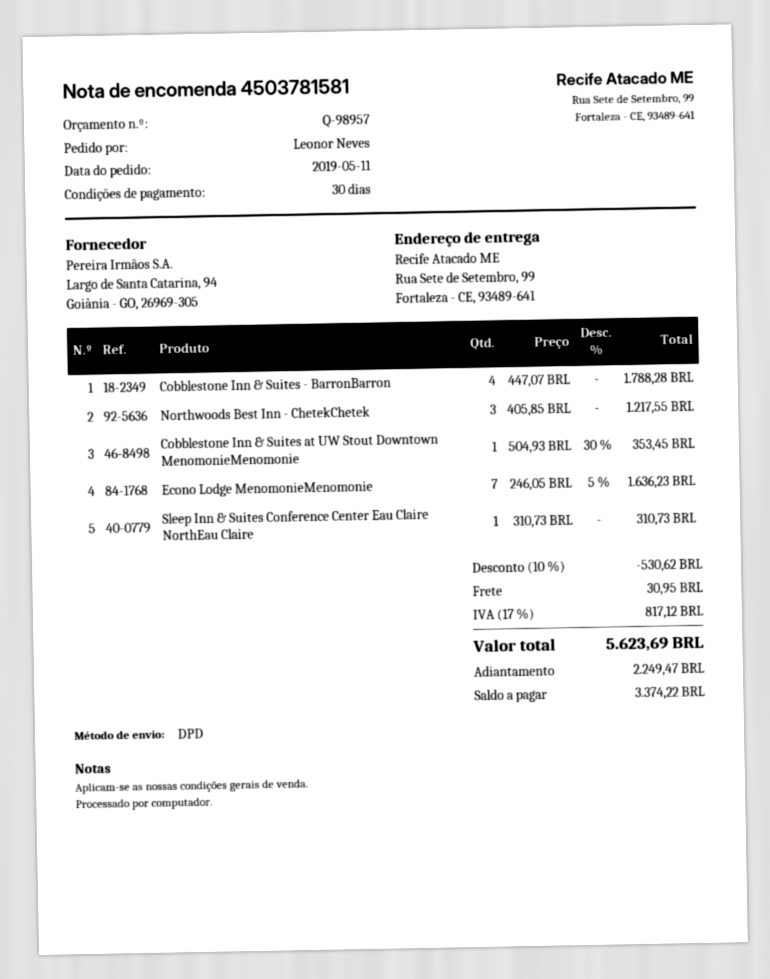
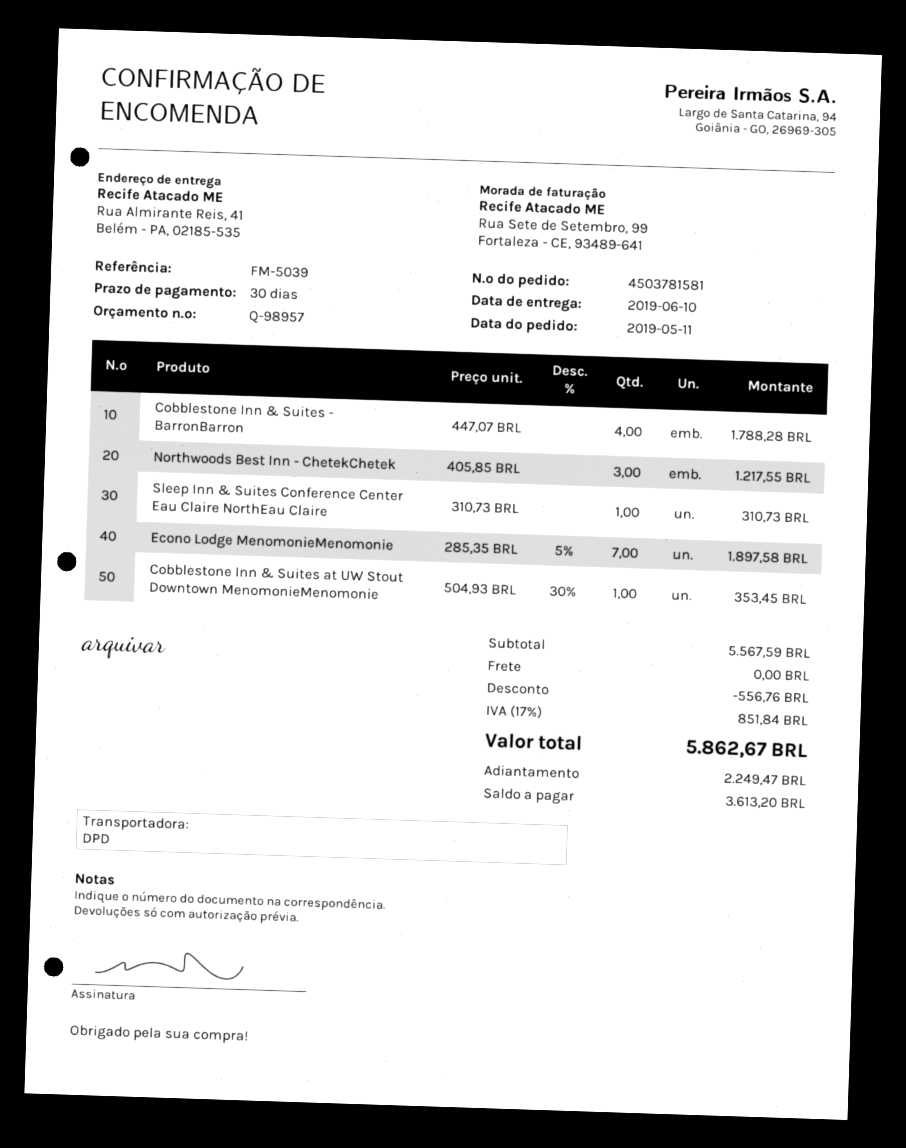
ship to: Rua Sete de Setembro, 99, Fortaleza - CE, 93489-641 -> Rua Almirante Reis, 41, Belém - PA, 02185-535
Econo Lodge MenomonieMenomonie: 7 x 246.05 - 5% = 1636.23 -> 7 x 285.35 - 5% = 1897.58
discount: 530.62 -> 556.76
shipping: 30.95 -> 0.00
tax: 17% = 817.12 -> 17% = 851.84
total: 5623.69 -> 5862.67
balance: 3374.22 -> 3613.20

